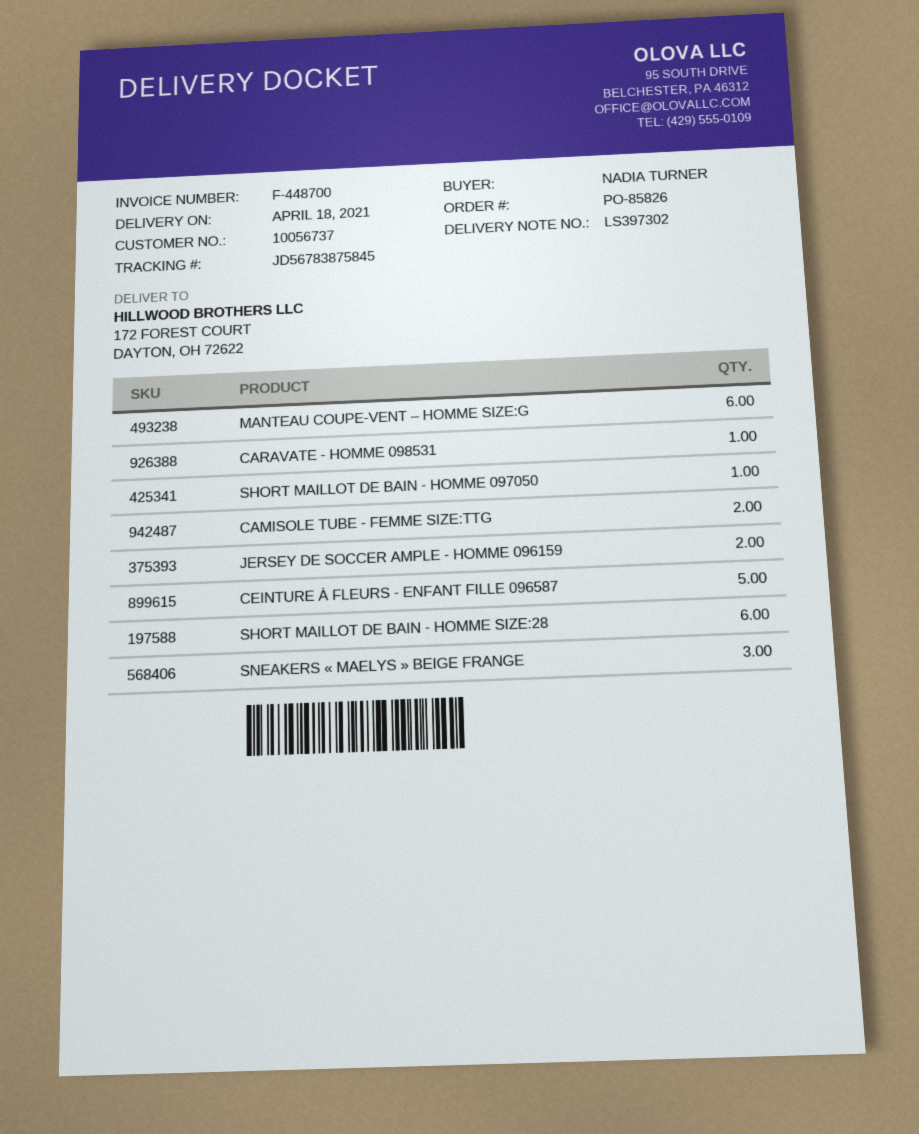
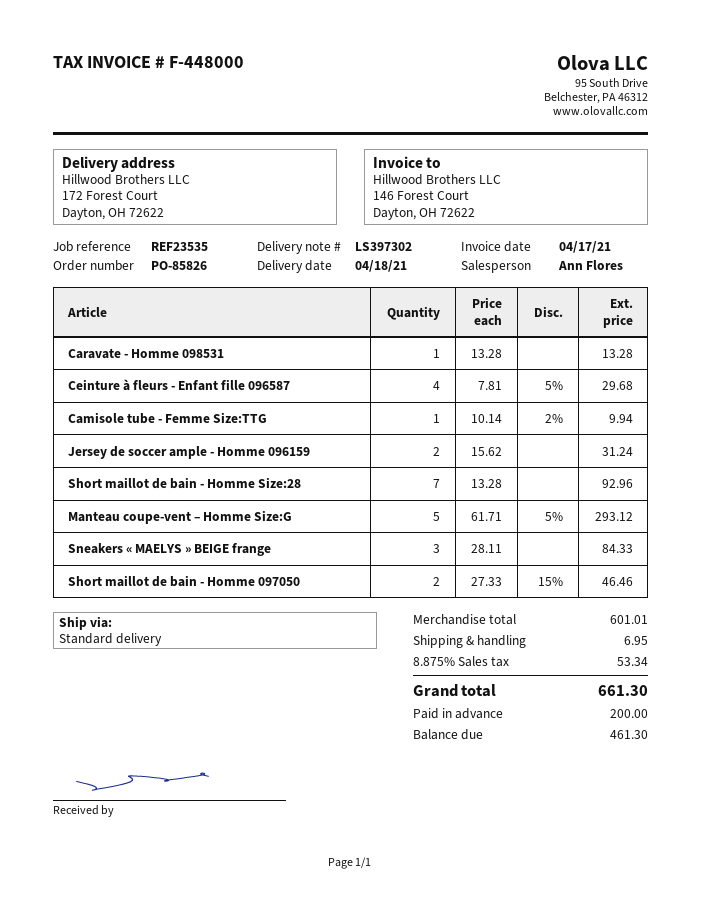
invoice number: F-448700 -> F-448000
MANTEAU COUPE-VENT – HOMME SIZE:G: 6 -> 5
SHORT MAILLOT DE BAIN - HOMME 097050: 1 -> 2
CAMISOLE TUBE - FEMME SIZE:TTG: 2 -> 1
CEINTURE À FLEURS - ENFANT FILLE 096587: 5 -> 4
SHORT MAILLOT DE BAIN - HOMME SIZE:28: 6 -> 7

